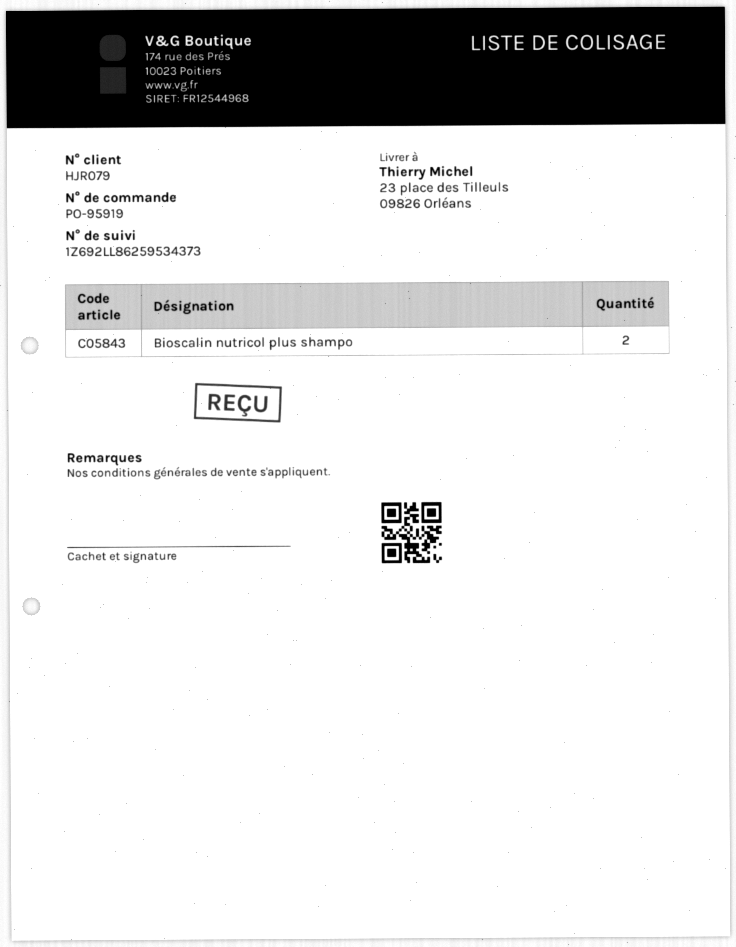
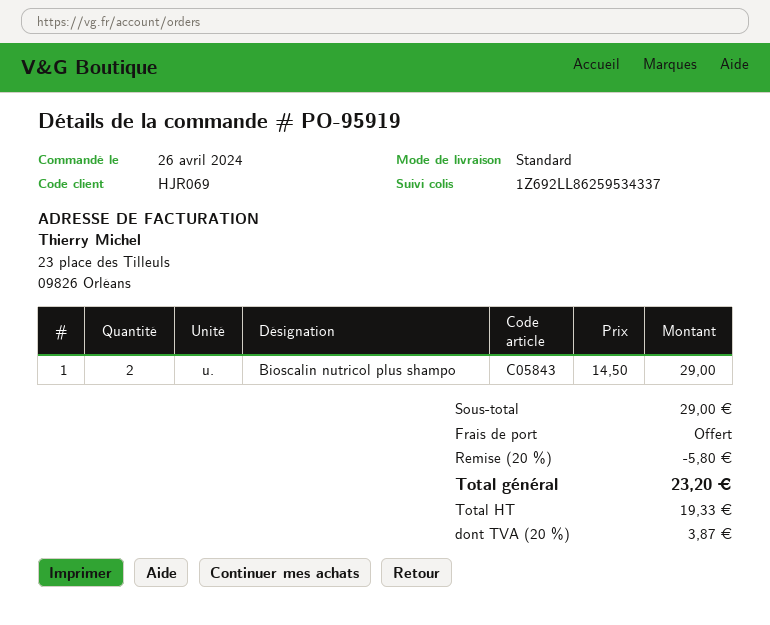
customer number: HJR079 -> HJR069
tracking number: 1Z692LL86259534373 -> 1Z692LL86259534337

